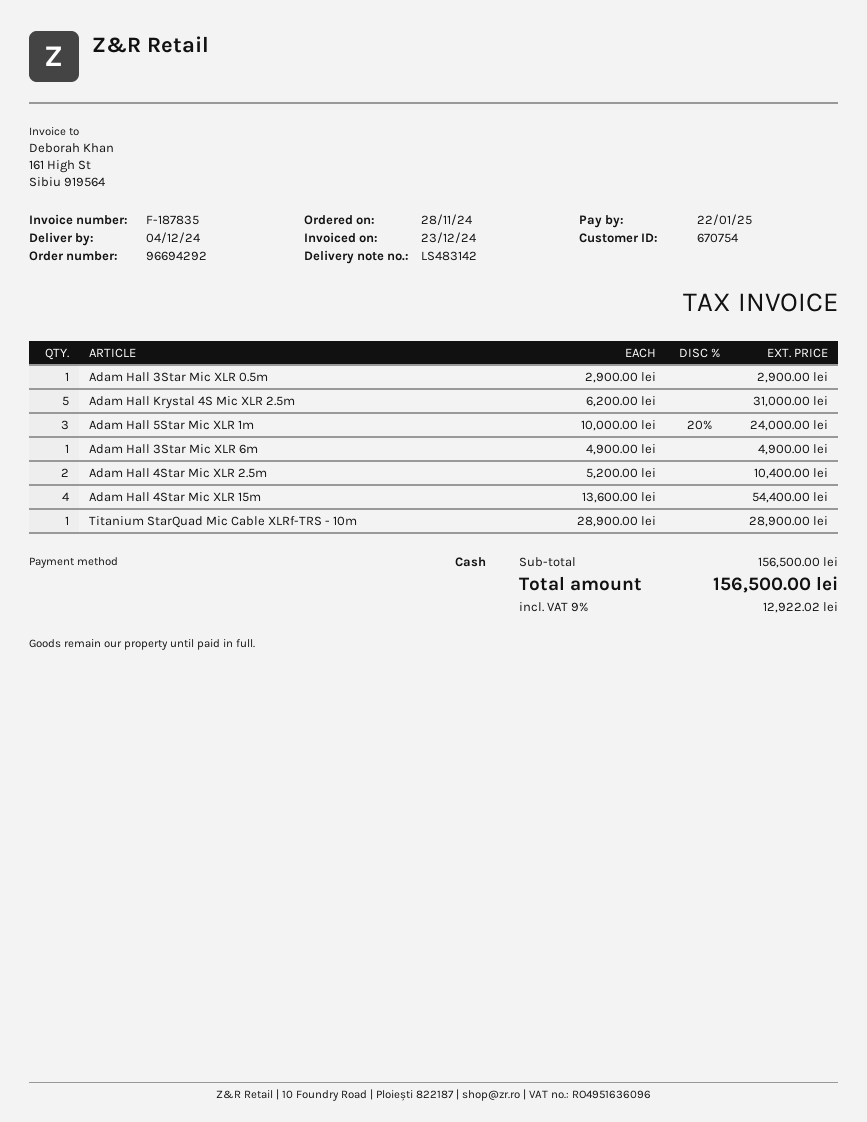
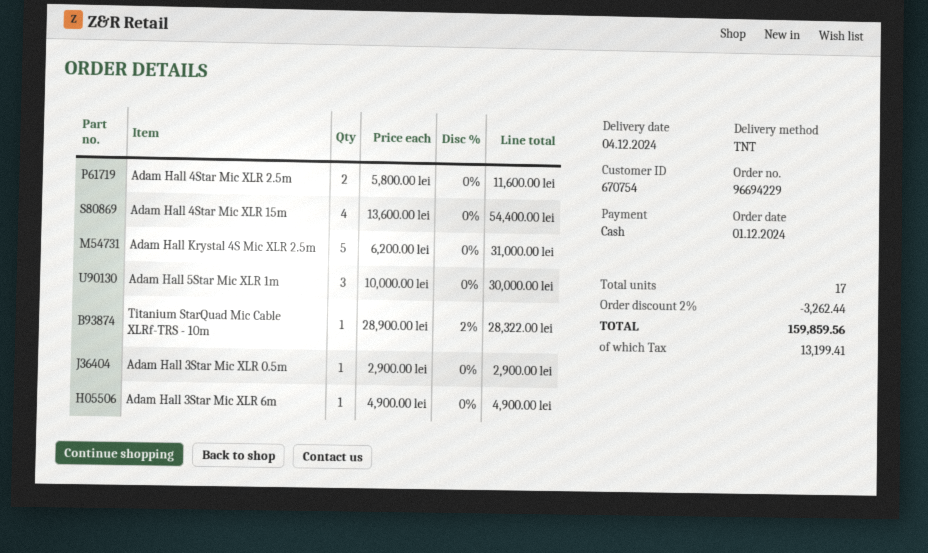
order number: 96694292 -> 96694229
order date: 2024-11-28 -> 2024-12-01
Adam Hall 5Star Mic XLR 1m: 3 x 10000.00 - 20% = 24000.00 -> 3 x 10000.00 = 30000.00
Adam Hall 4Star Mic XLR 2.5m: 2 x 5200.00 = 10400.00 -> 2 x 5800.00 = 11600.00
Titanium StarQuad Mic Cable XLRf-TRS - 10m: 1 x 28900.00 = 28900.00 -> 1 x 28900.00 - 2% = 28322.00
discount: none -> 2% = 3262.44
tax: 12922.02 -> 13199.41
total: 156500.00 -> 159859.56

